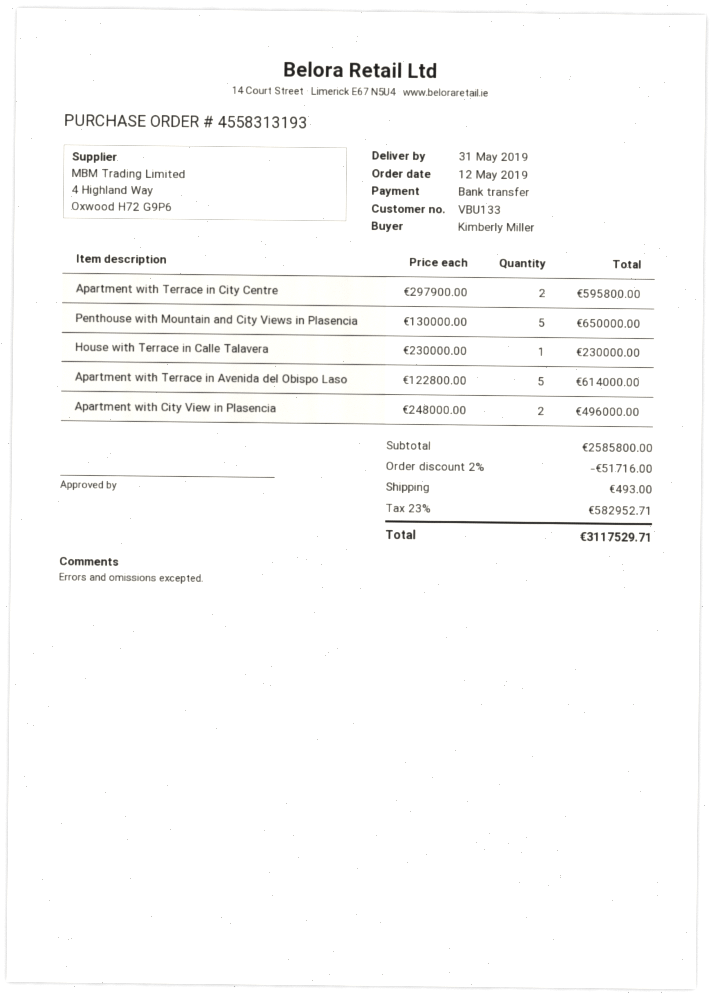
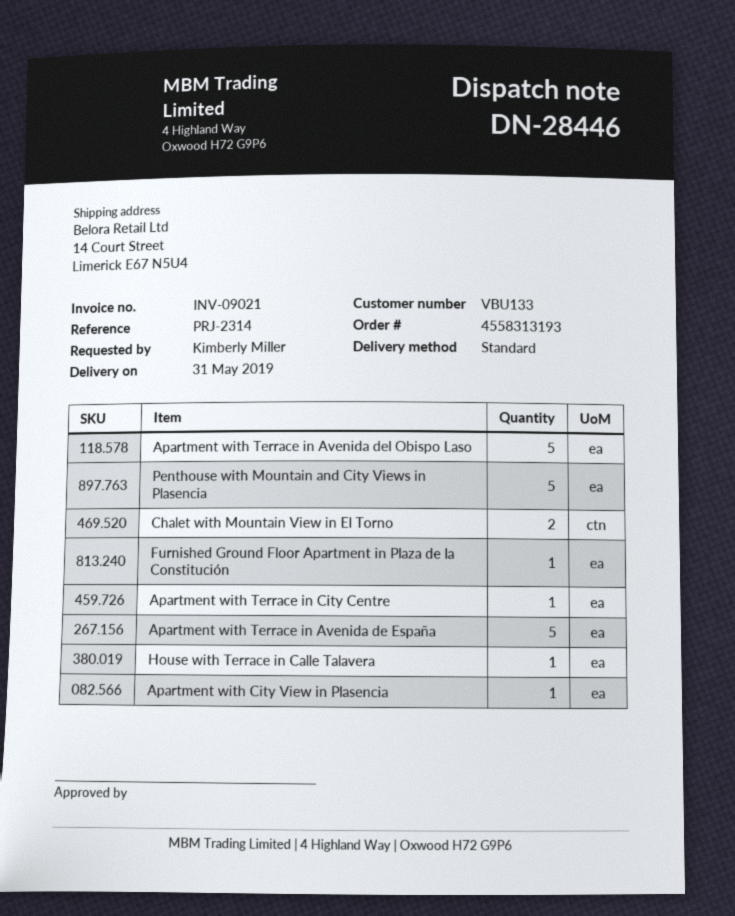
Apartment with Terrace in City Centre: 2 -> 1
Apartment with City View in Plasencia: 2 -> 1
Chalet with Mountain View in El Torno: none -> 2
Furnished Ground Floor Apartment in Plaza de la Constitución: none -> 1
Apartment with Terrace in Avenida de España: none -> 5

